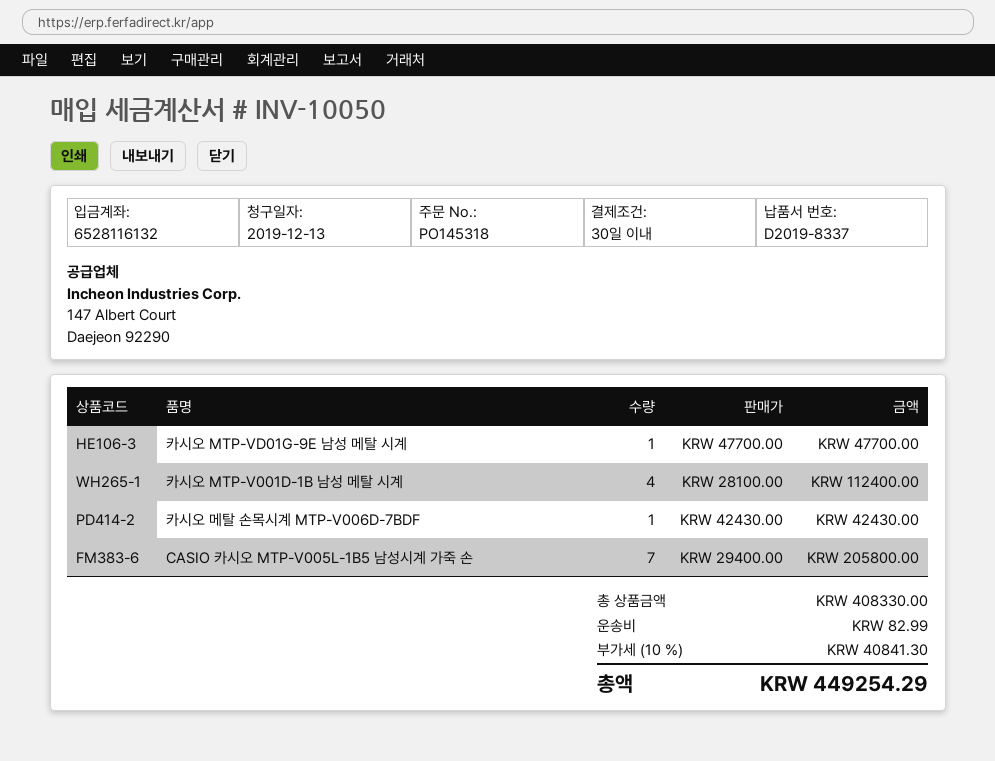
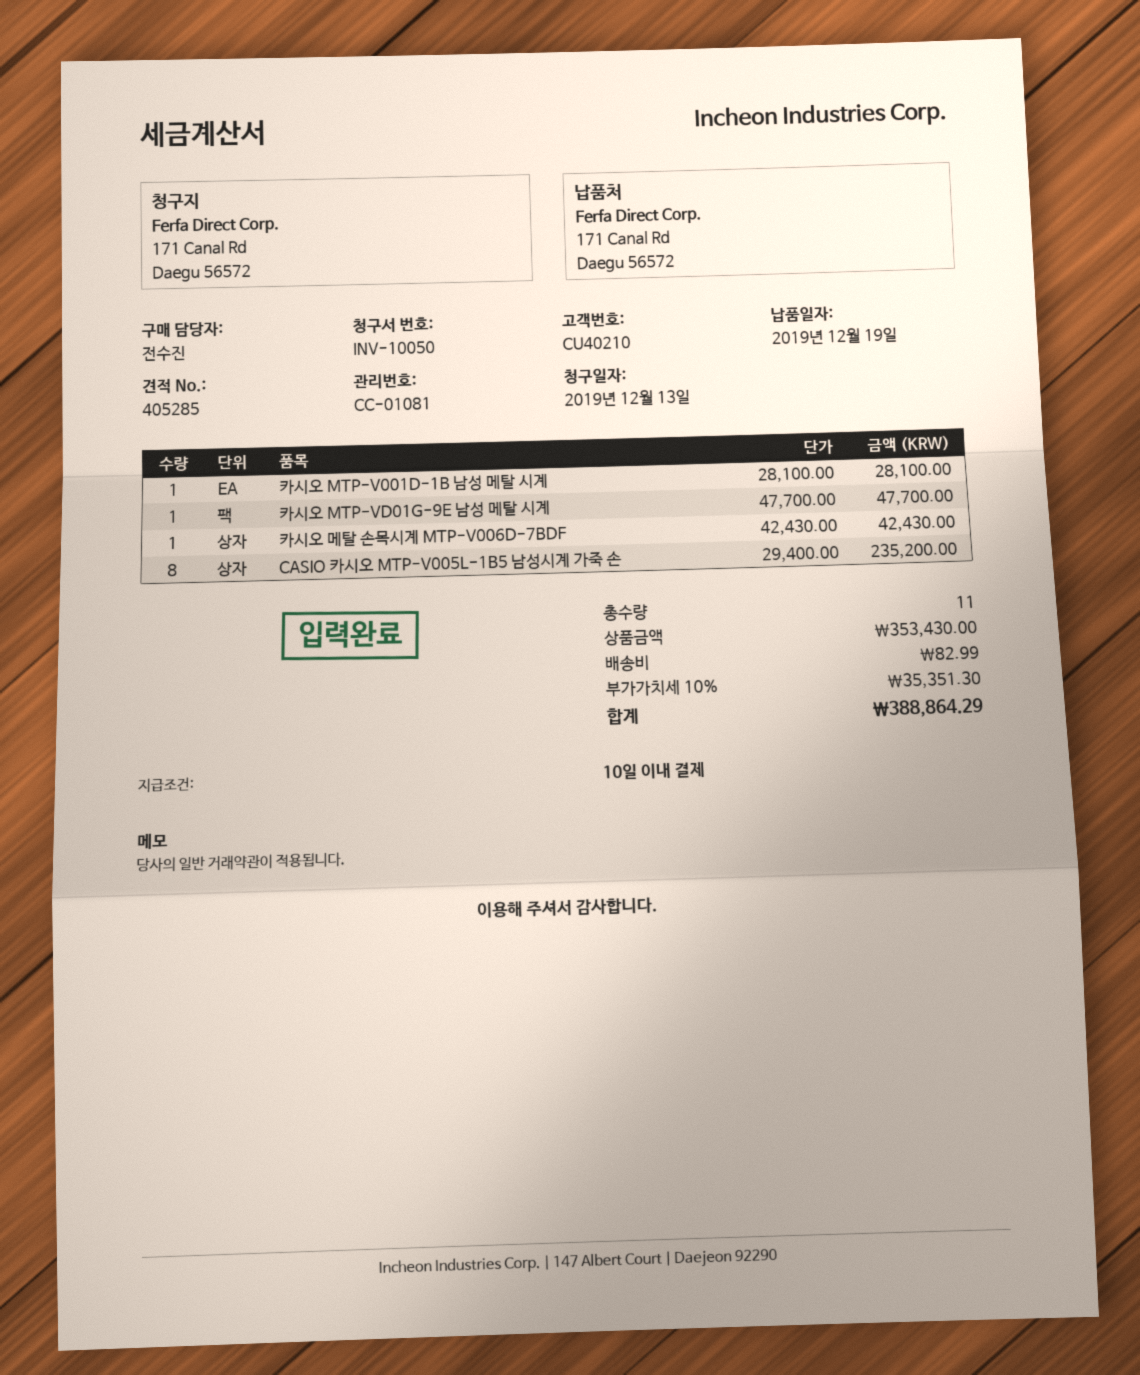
payment terms: 30 days -> 10 days
카시오 MTP-V001D-1B 남성 메탈 시계: 4 x 28100.00 = 112400.00 -> 1 x 28100.00 = 28100.00
CASIO 카시오 MTP-V005L-1B5 남성시계 가죽 손: 7 x 29400.00 = 205800.00 -> 8 x 29400.00 = 235200.00
subtotal: 408330.00 -> 353430.00
tax: 10% = 40841.30 -> 10% = 35351.30
total: 449254.29 -> 388864.29

